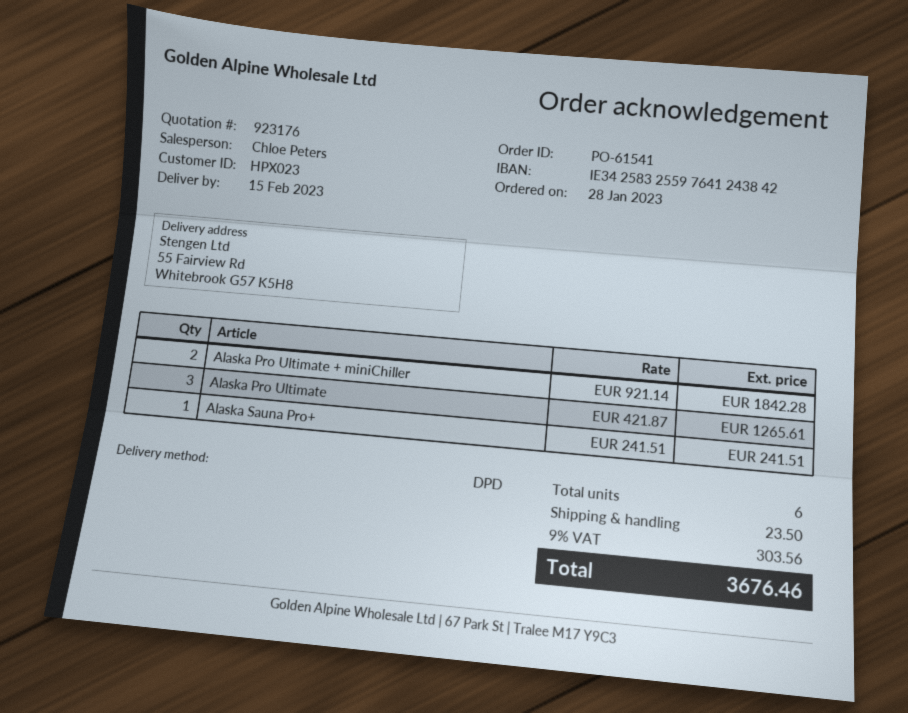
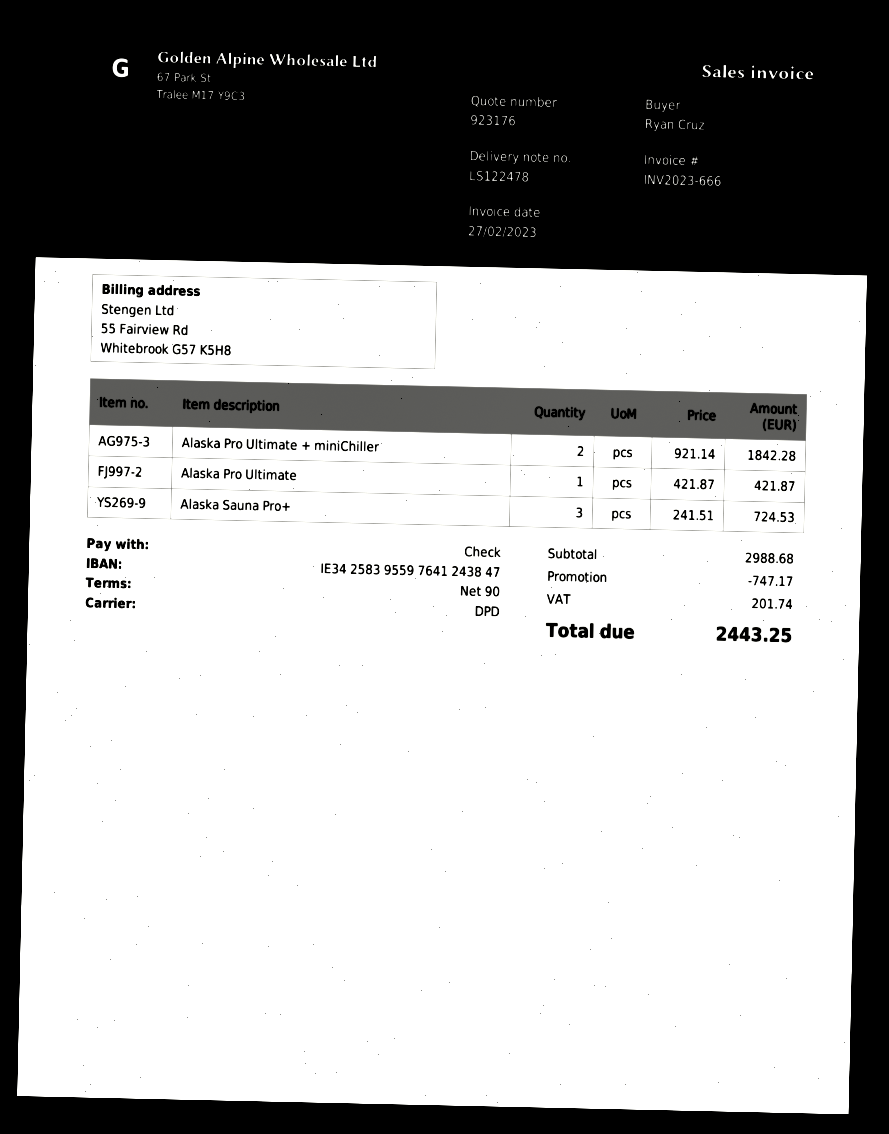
bank account: IE34258325597641243842 -> IE34258395597641243847
Alaska Pro Ultimate: 3 x 421.87 = 1265.61 -> 1 x 421.87 = 421.87
Alaska Sauna Pro+: 1 x 241.51 = 241.51 -> 3 x 241.51 = 724.53
discount: none -> 747.17
shipping: 23.50 -> none
tax: 303.56 -> 201.74
total: 3676.46 -> 2443.25

